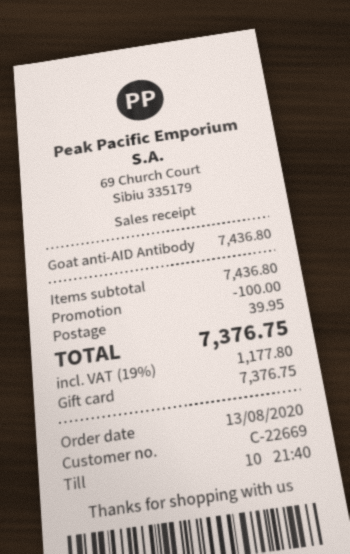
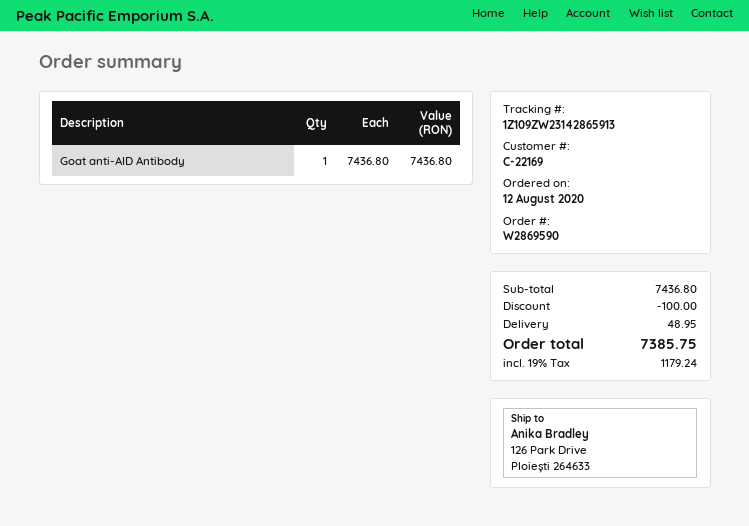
order date: 2020-08-13 -> 2020-08-12
customer number: C-22669 -> C-22169
shipping: 39.95 -> 48.95
tax: 19% = 1177.80 -> 19% = 1179.24
total: 7376.75 -> 7385.75

